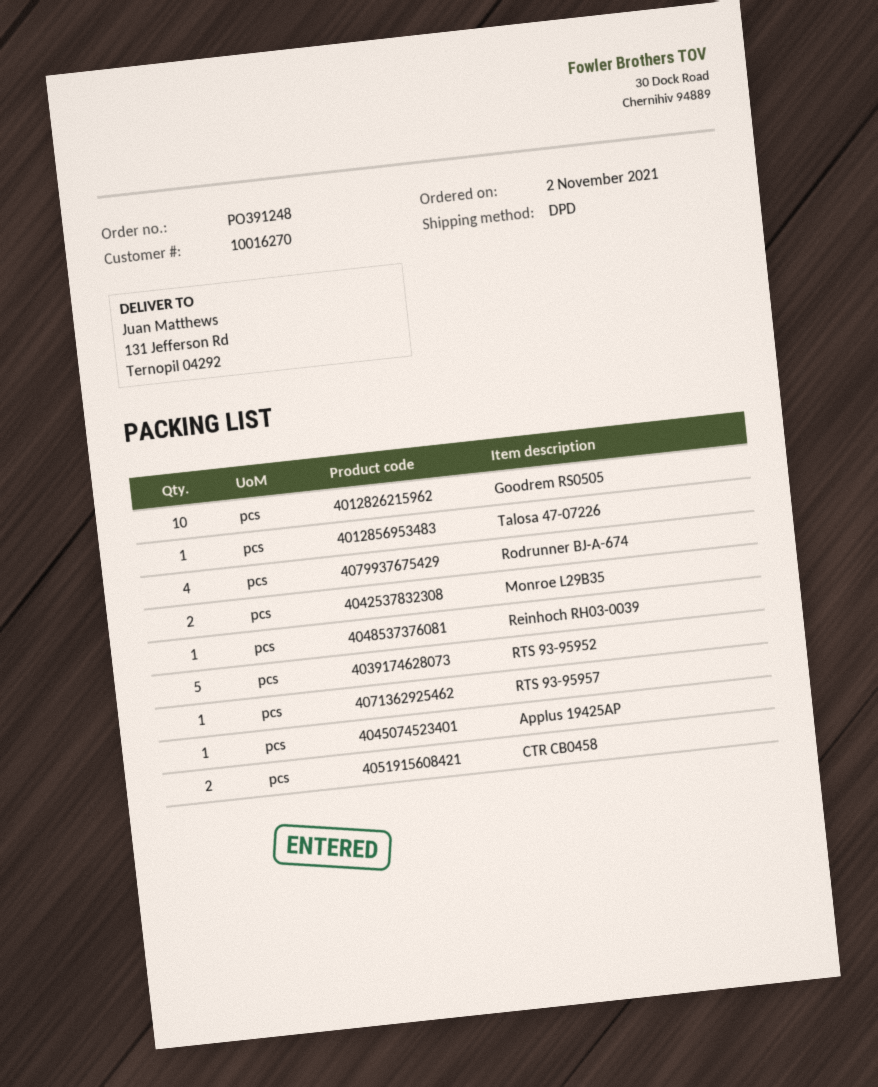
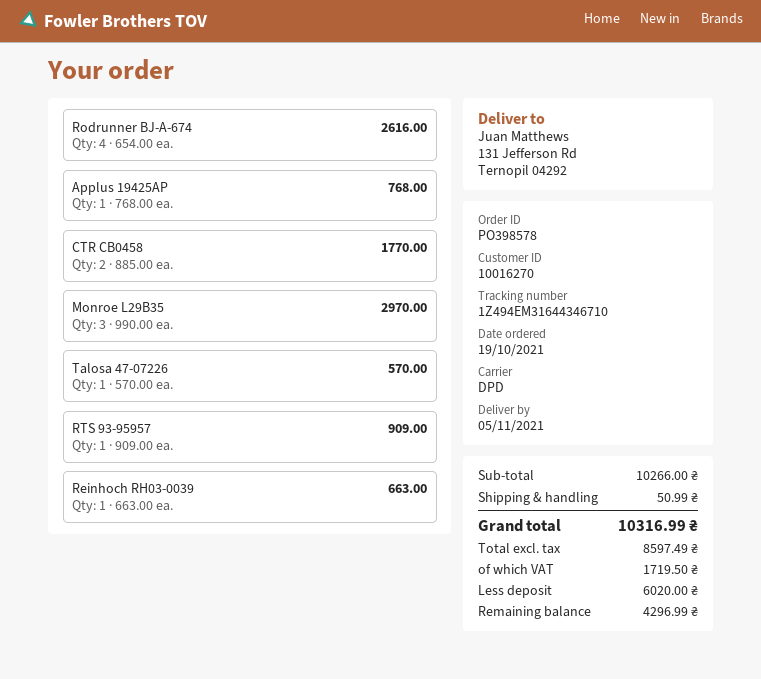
order number: PO391248 -> PO398578
order date: 2021-11-02 -> 2021-10-19
Goodrem RS0505: 10 -> none
Monroe L29B35: 2 -> 3
RTS 93-95952: 5 -> none

